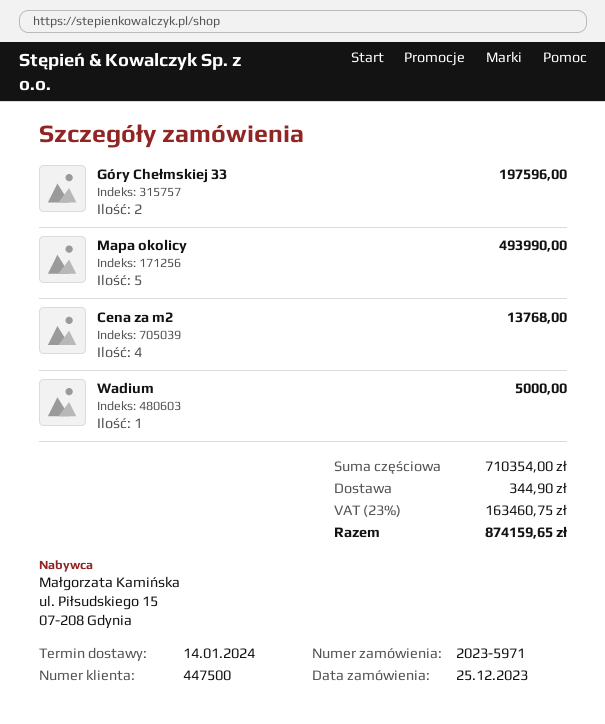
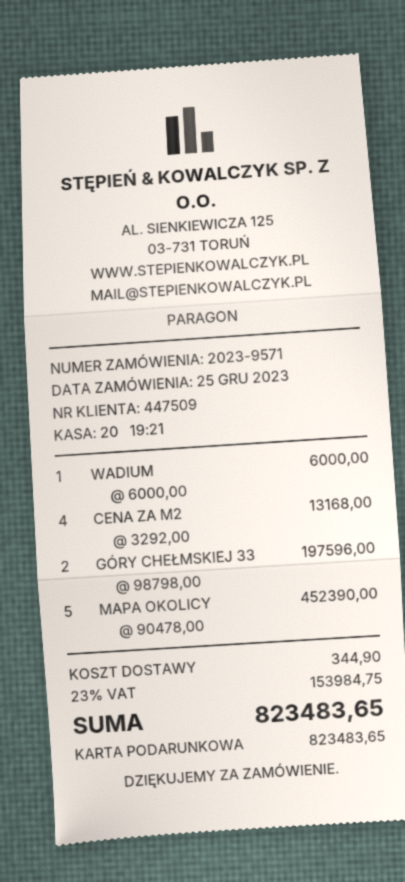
order number: 2023-5971 -> 2023-9571
customer number: 447500 -> 447509
Mapa okolicy: 5 for 493990.00 -> 5 for 452390.00
Cena za m2: 4 for 13768.00 -> 4 for 13168.00
Wadium: 1 for 5000.00 -> 1 for 6000.00
tax: 23% = 163460.75 -> 23% = 153984.75
total: 874159.65 -> 823483.65

